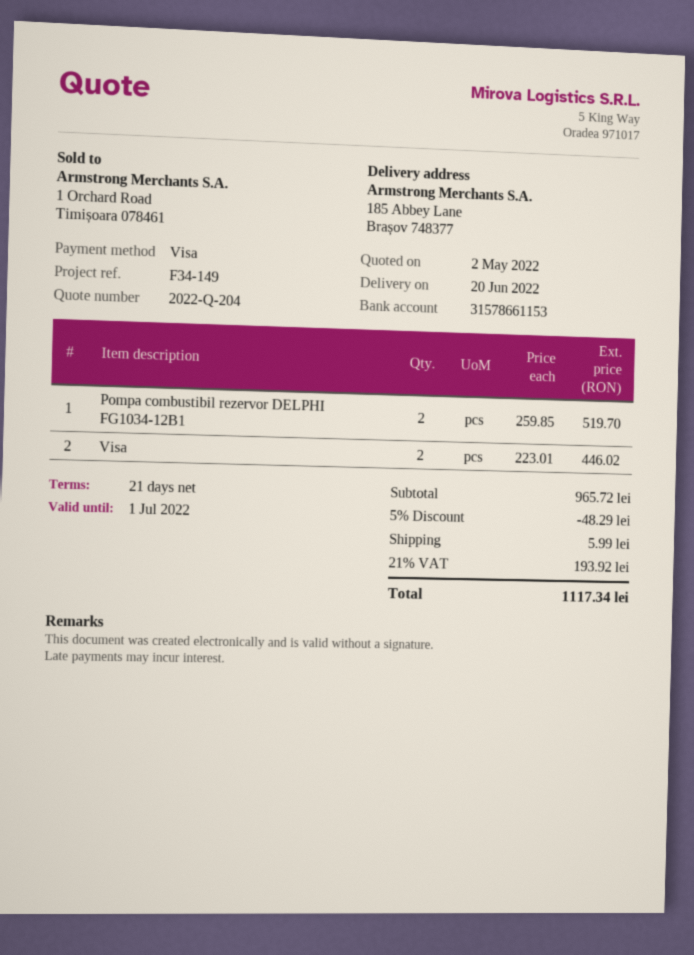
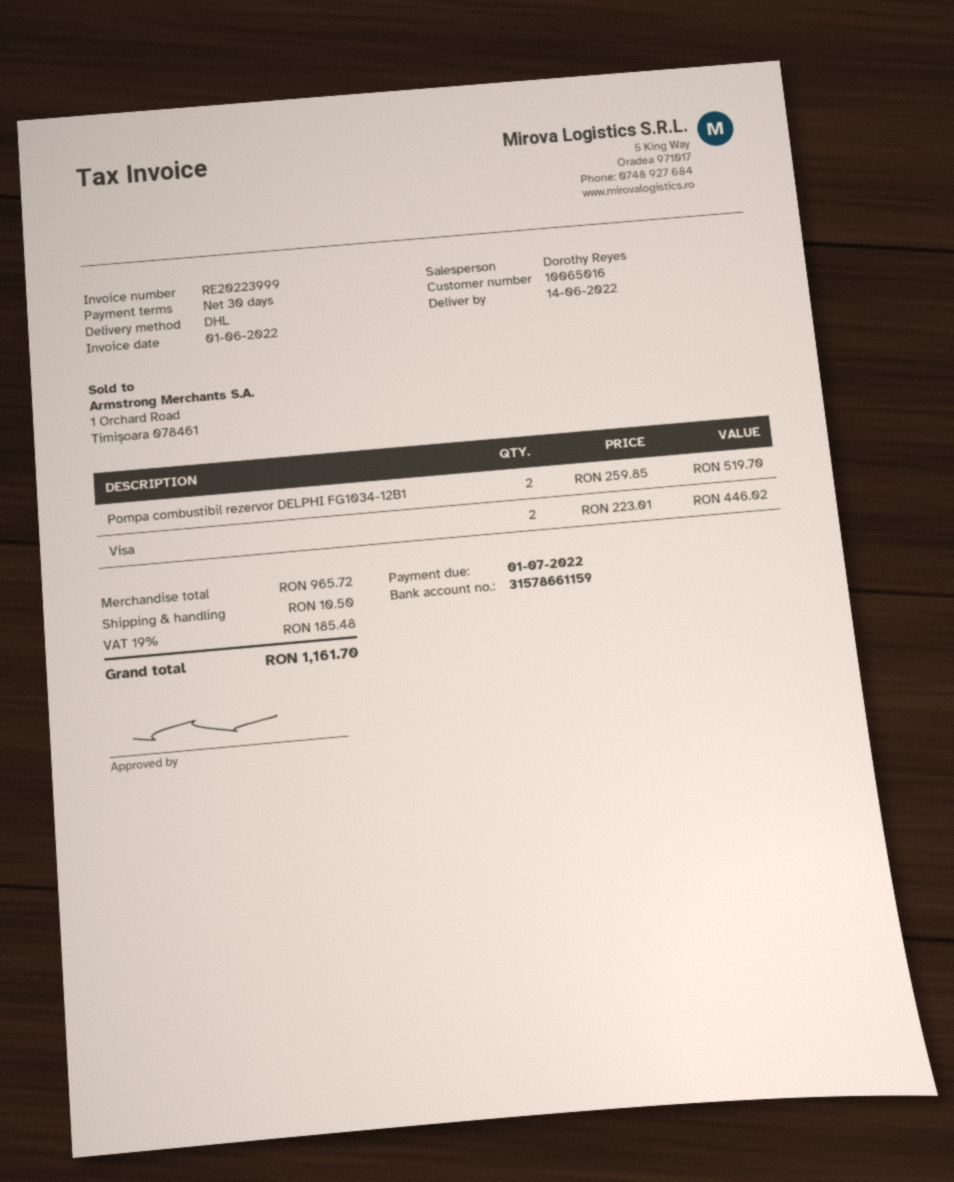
delivery date: 2022-06-20 -> 2022-06-14
payment terms: 21 days -> 30 days
bank account: 31578661153 -> 31578661159
discount: 5% = 48.29 -> none
shipping: 5.99 -> 10.50
tax: 21% = 193.92 -> 19% = 185.48
total: 1117.34 -> 1161.70

